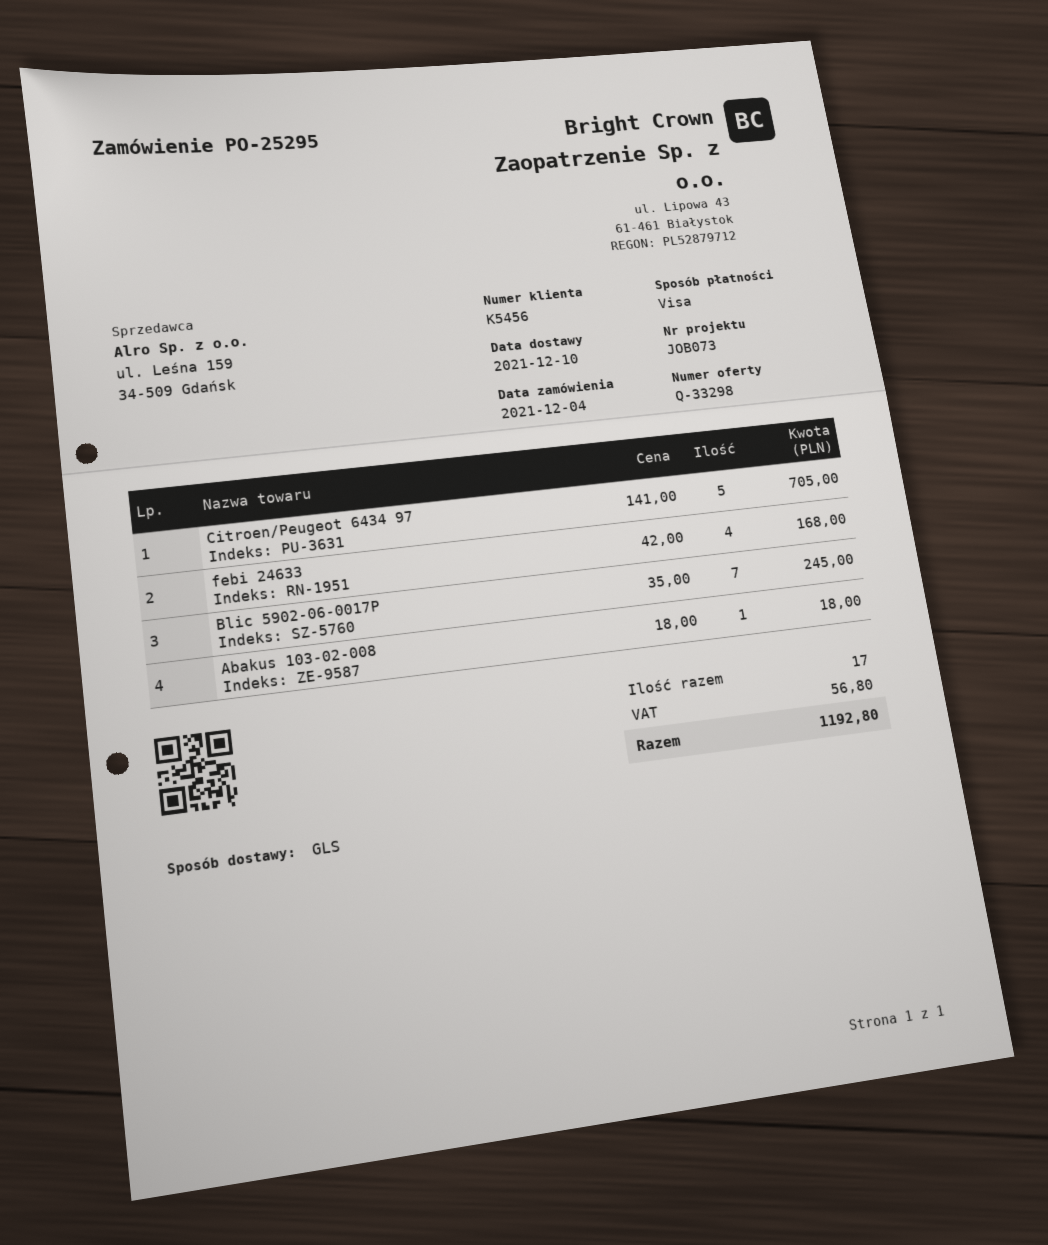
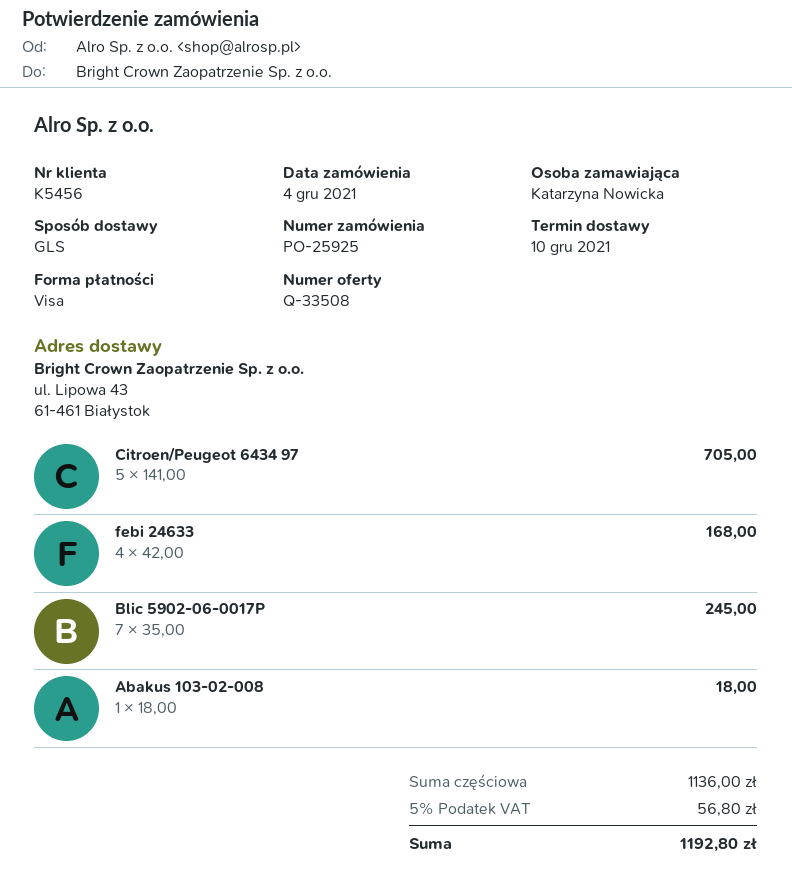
quote number: Q-33298 -> Q-33508
order number: PO-25295 -> PO-25925

